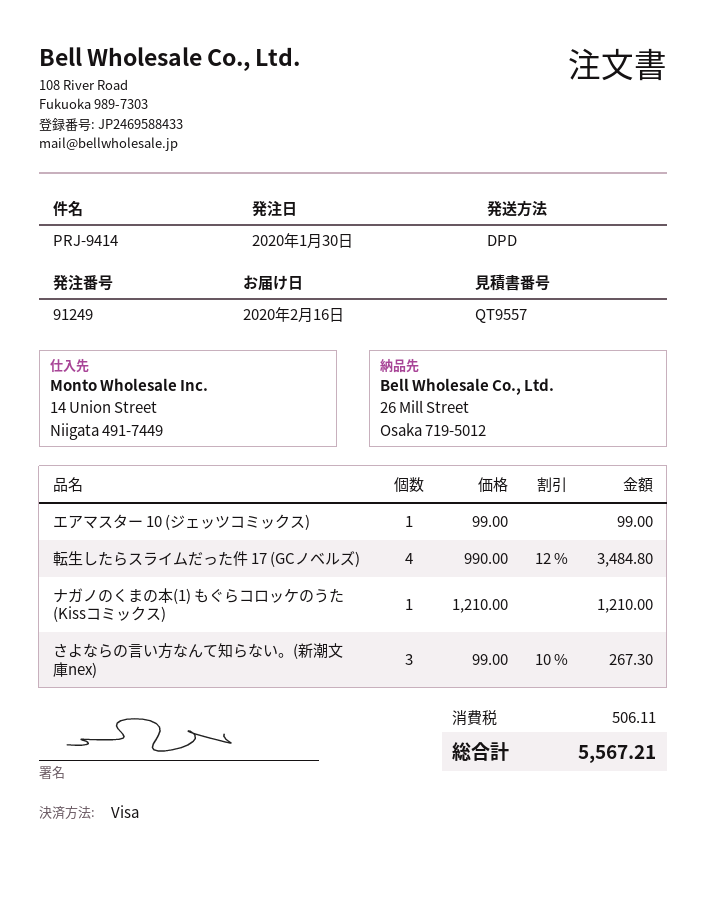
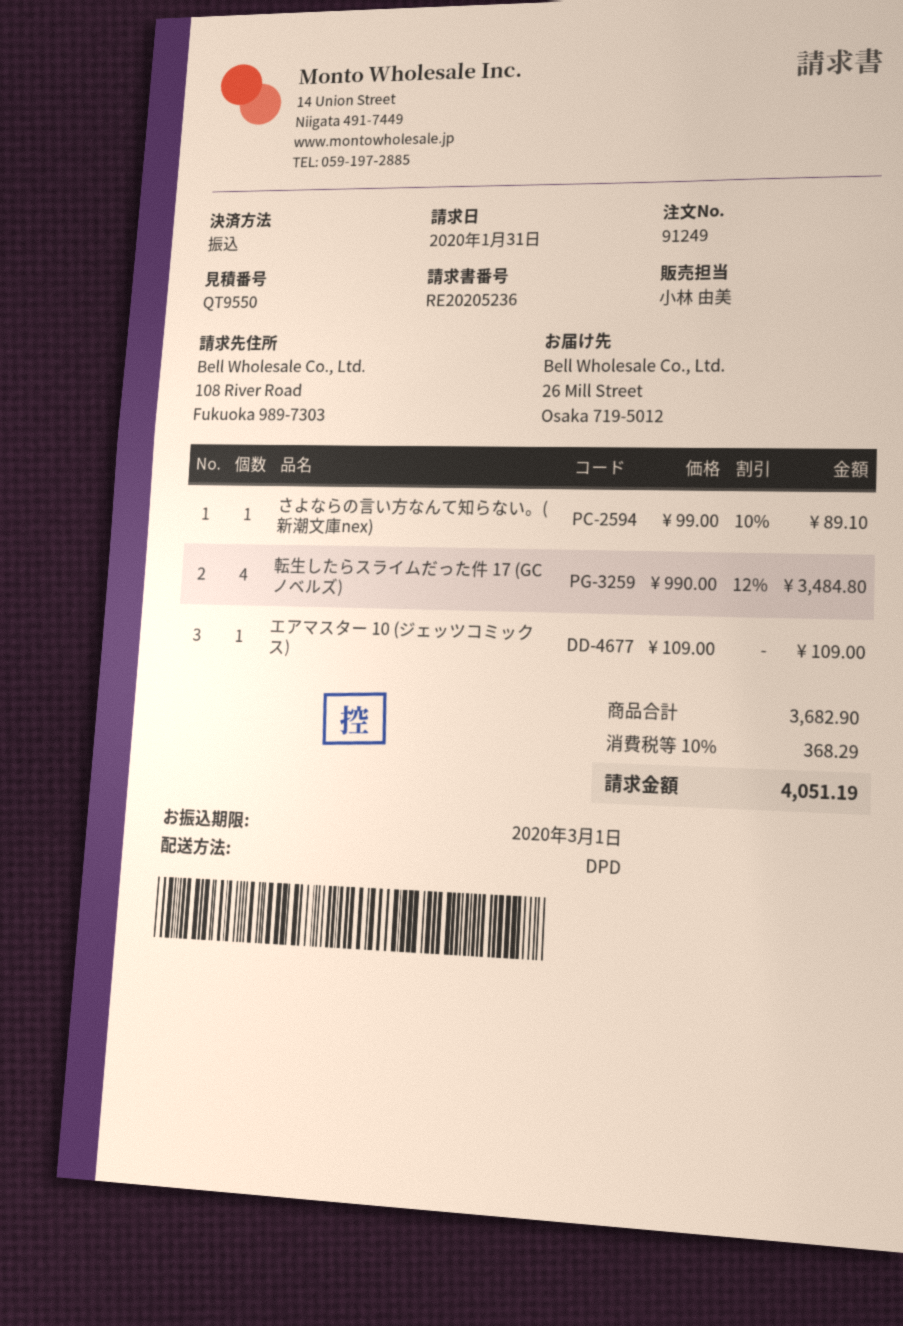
quote number: QT9557 -> QT9550
payment method: Visa -> bank transfer
エアマスター 10 (ジェッツコミックス): 1 x 99.00 = 99.00 -> 1 x 109.00 = 109.00
ナガノのくまの本(1) もぐらコロッケのうた (Kissコミックス): 1 x 1210.00 = 1210.00 -> none
さよならの言い方なんて知らない。(新潮文庫nex): 3 x 99.00 - 10% = 267.30 -> 1 x 99.00 - 10% = 89.10
tax: 506.11 -> 368.29
total: 5567.21 -> 4051.19

